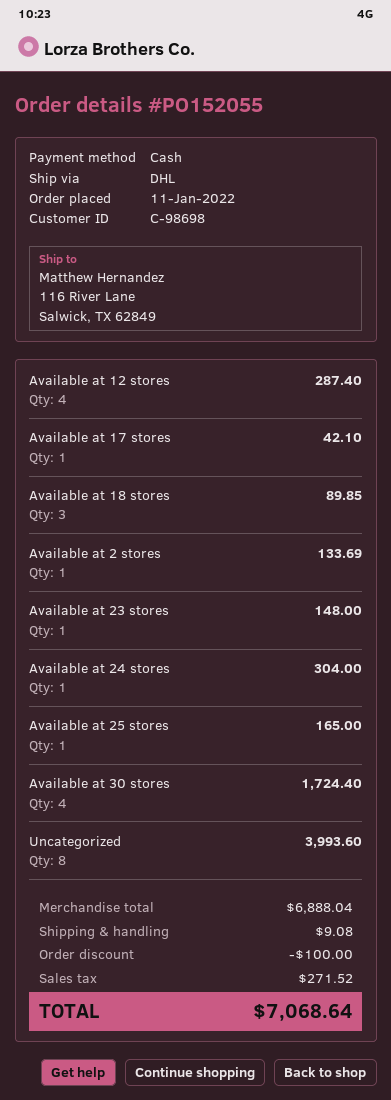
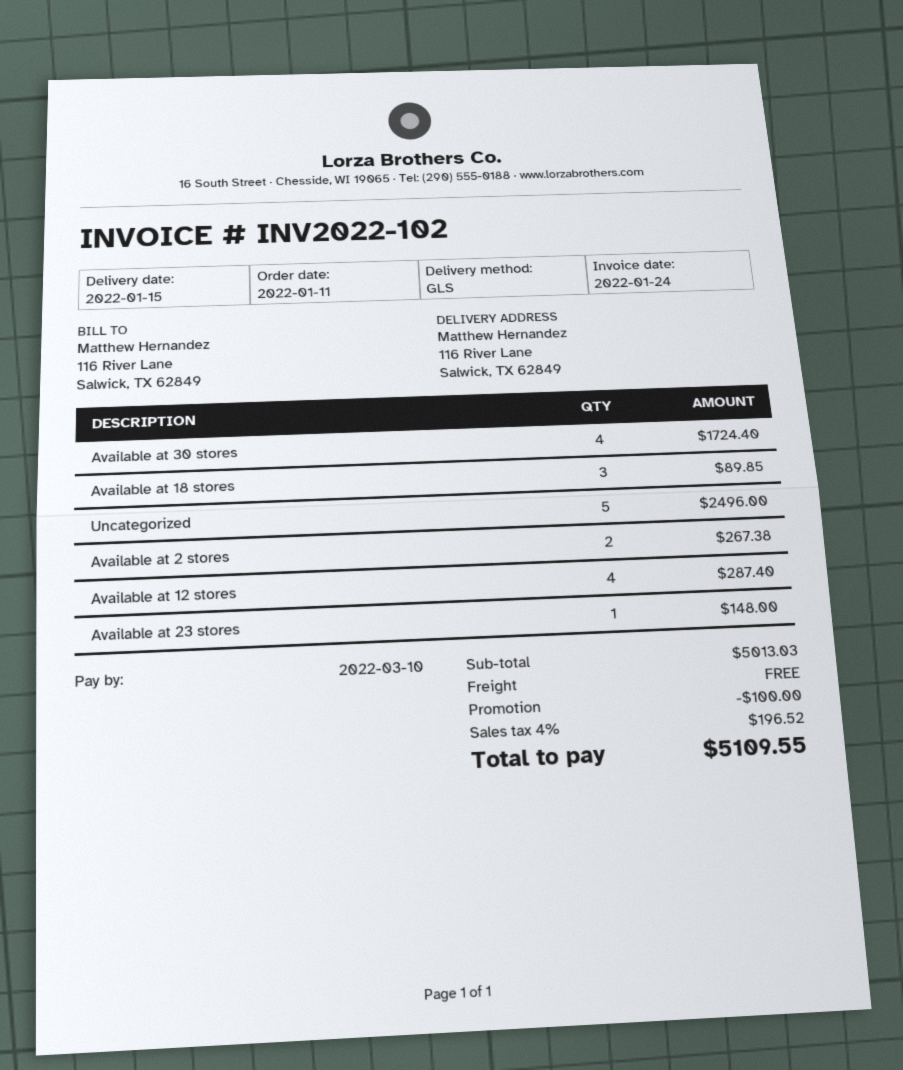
shipping method: DHL -> GLS
Available at 17 stores: 1 for 42.10 -> none
Available at 2 stores: 1 for 133.69 -> 2 for 267.38
Available at 24 stores: 1 for 304.00 -> none
Available at 25 stores: 1 for 165.00 -> none
Uncategorized: 8 for 3993.60 -> 5 for 2496.00
subtotal: 6888.04 -> 5013.03
shipping: 9.08 -> 0.00
tax: 271.52 -> 196.52
total: 7068.64 -> 5109.55

